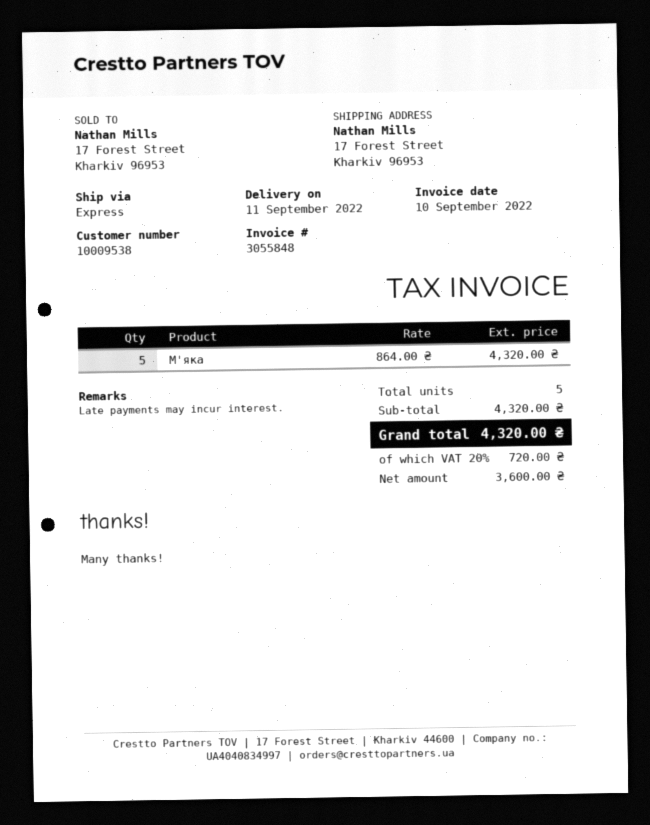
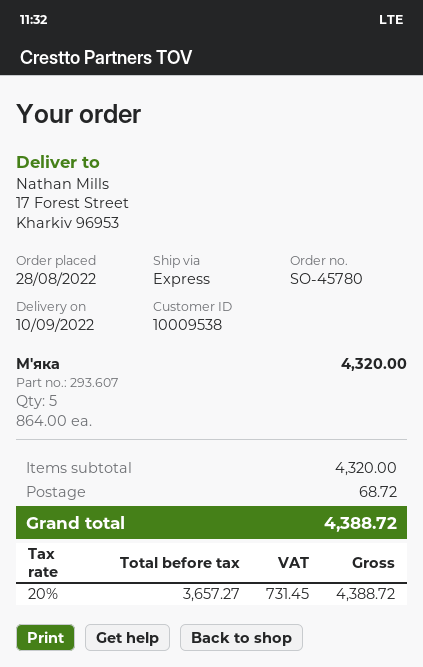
delivery date: 2022-09-11 -> 2022-09-10
shipping: none -> 68.72
net: 3600.00 -> 3657.27
tax: 20% = 720.00 -> 20% = 731.45
total: 4320.00 -> 4388.72

